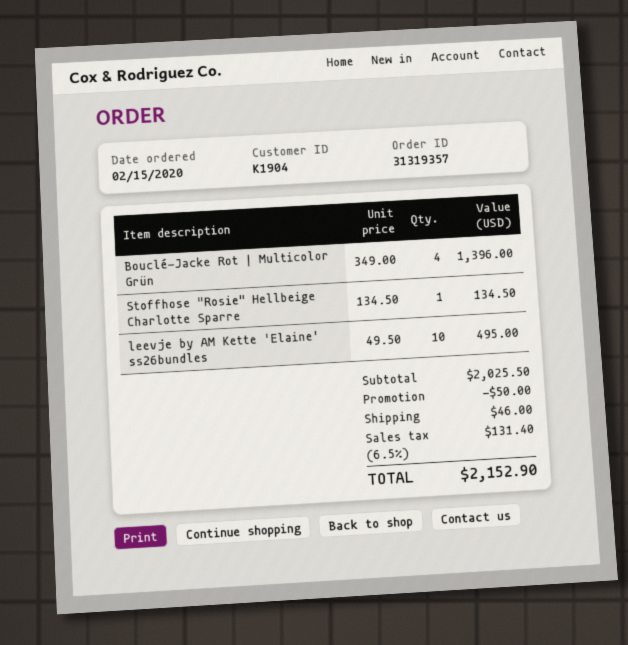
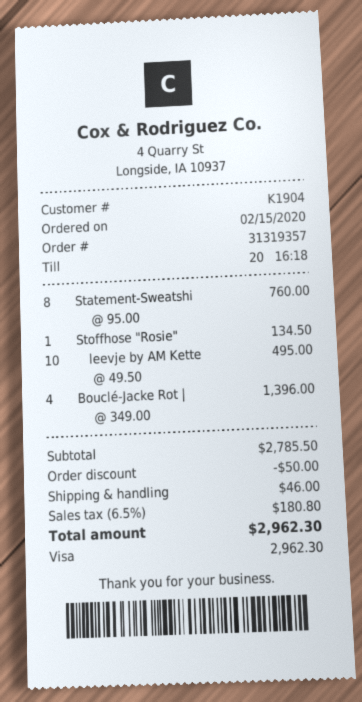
Statement-Sweatshi: none -> 8 x 95.00 = 760.00
subtotal: 2025.50 -> 2785.50
tax: 6.5% = 131.40 -> 6.5% = 180.80
total: 2152.90 -> 2962.30

